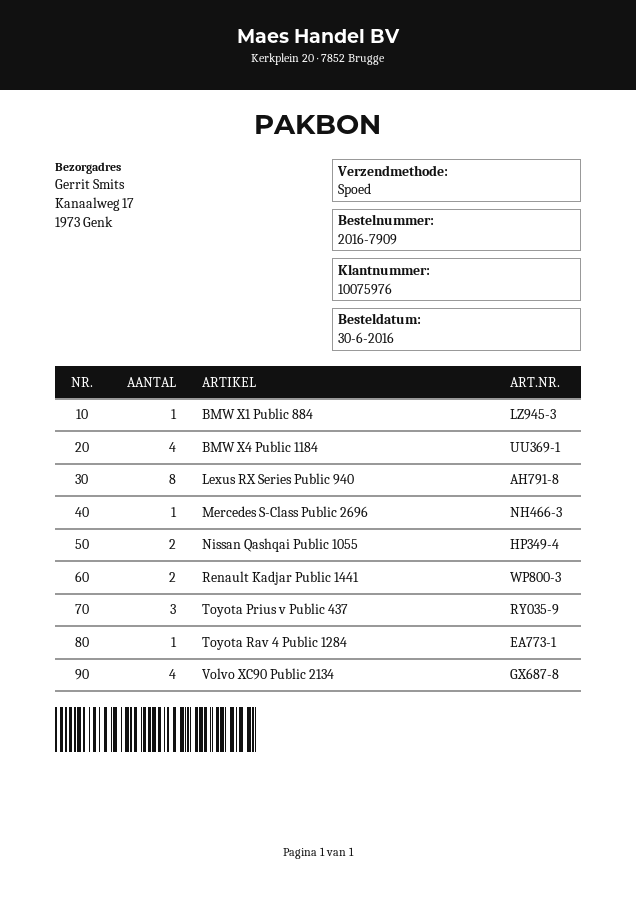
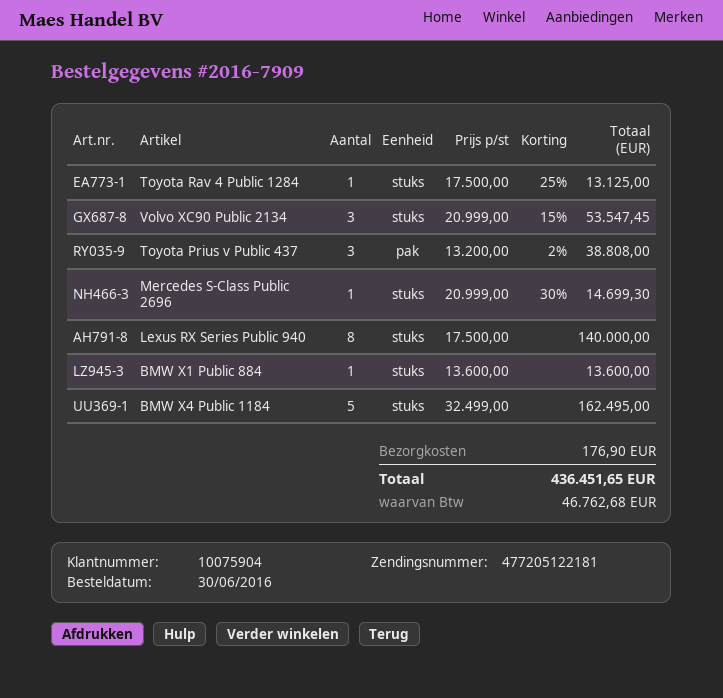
customer number: 10075976 -> 10075904
BMW X4 Public 1184: 4 -> 5
Nissan Qashqai Public 1055: 2 -> none
Renault Kadjar Public 1441: 2 -> none
Volvo XC90 Public 2134: 4 -> 3

